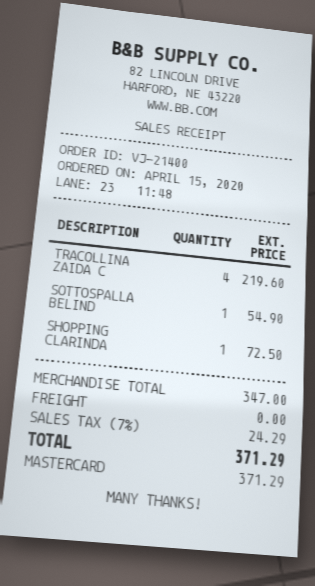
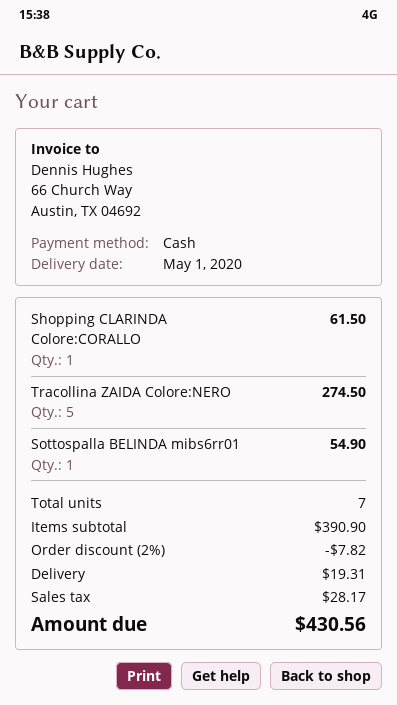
payment method: Mastercard -> cash
TRACOLLINA ZAIDA C: 4 for 219.60 -> 5 for 274.50
SHOPPING CLARINDA: 1 for 72.50 -> 1 for 61.50
subtotal: 347.00 -> 390.90
discount: none -> 2% = 7.82
shipping: 0.00 -> 19.31
tax: 24.29 -> 28.17
total: 371.29 -> 430.56

